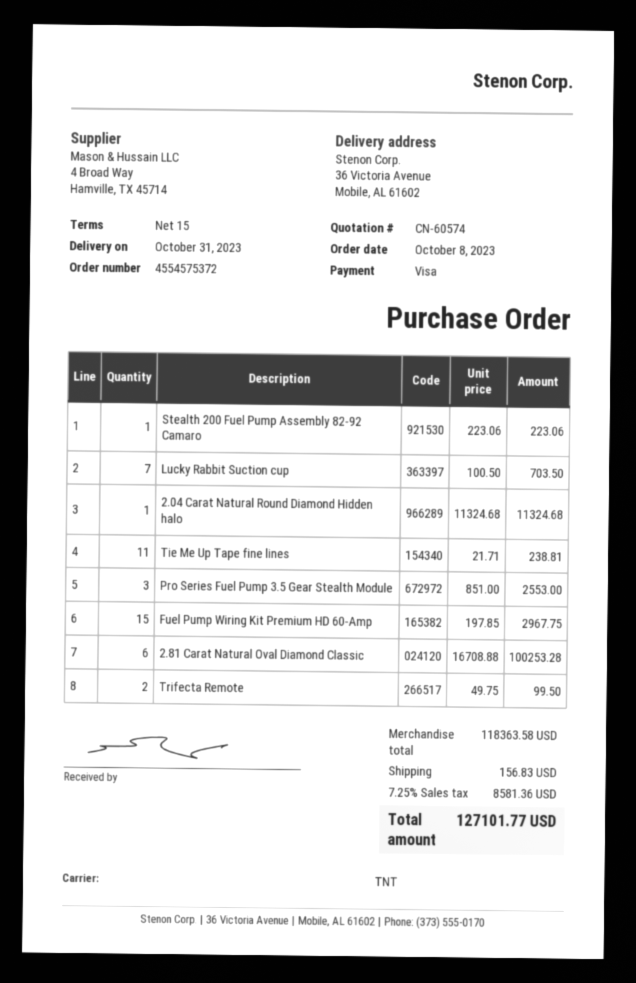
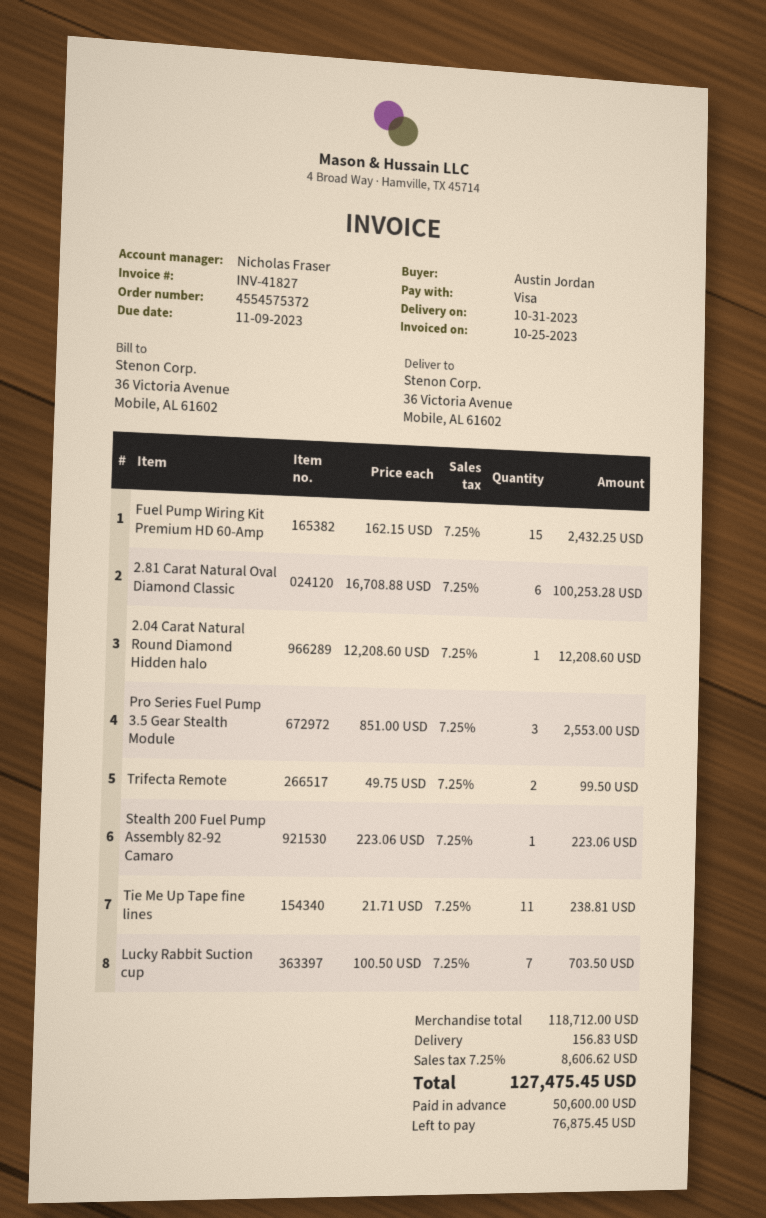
2.04 Carat Natural Round Diamond Hidden halo: 1 x 11324.68 = 11324.68 -> 1 x 12208.60 = 12208.60
Fuel Pump Wiring Kit Premium HD 60-Amp: 15 x 197.85 = 2967.75 -> 15 x 162.15 = 2432.25
subtotal: 118363.58 -> 118712.00
tax: 7.25% = 8581.36 -> 7.25% = 8606.62
total: 127101.77 -> 127475.45

